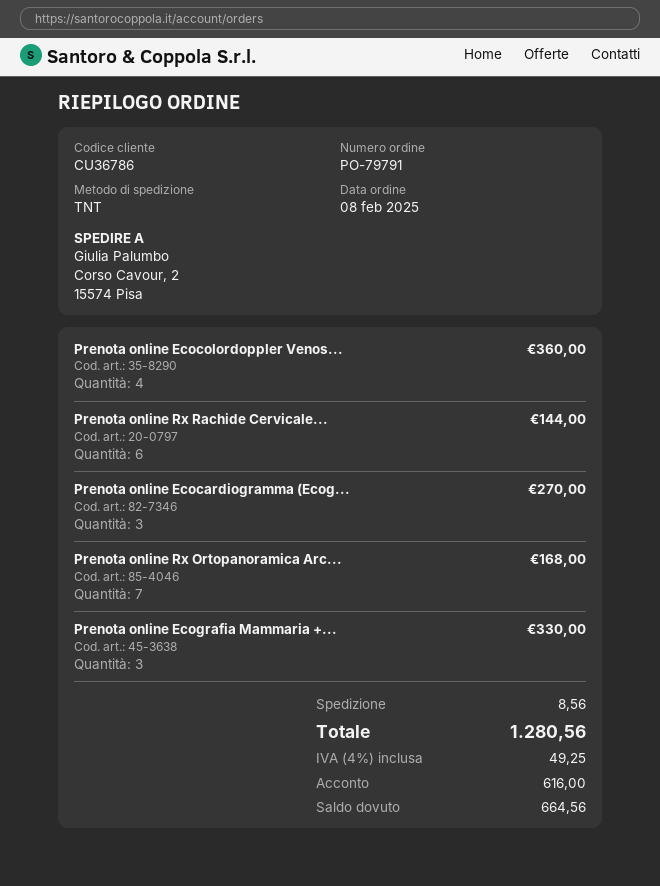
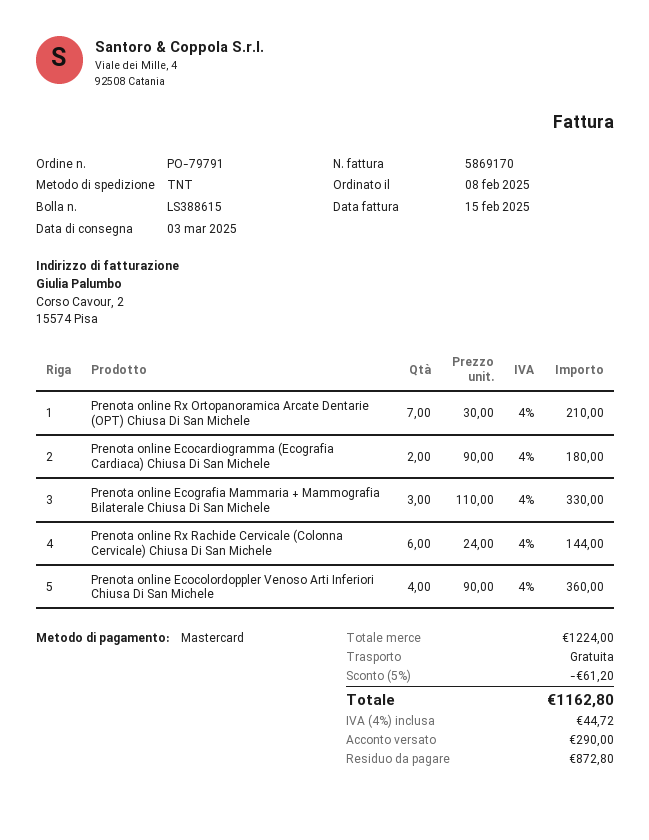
Prenota online Ecocardiogramma (Ecog...: 3 for 270.00 -> 2 for 180.00
Prenota online Rx Ortopanoramica Arc...: 7 for 168.00 -> 7 for 210.00
discount: none -> 5% = 61.20
shipping: 8.56 -> 0.00
tax: 4% = 49.25 -> 4% = 44.72
total: 1280.56 -> 1162.80
deposit: 616.00 -> 290.00
balance: 664.56 -> 872.80

